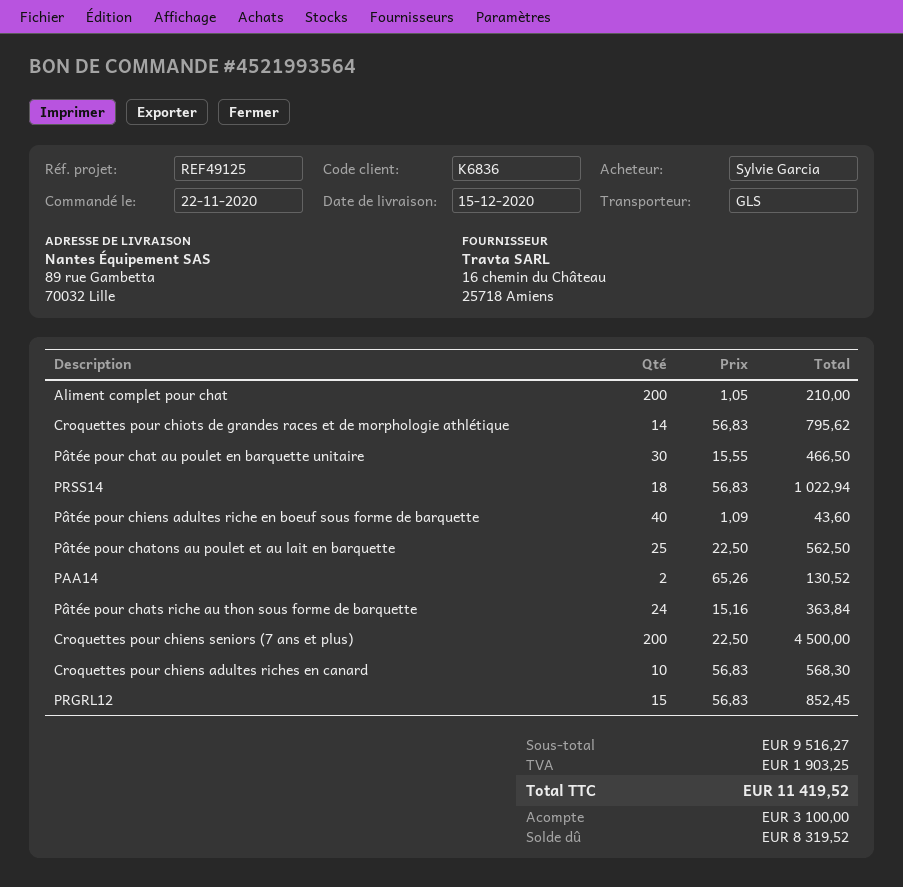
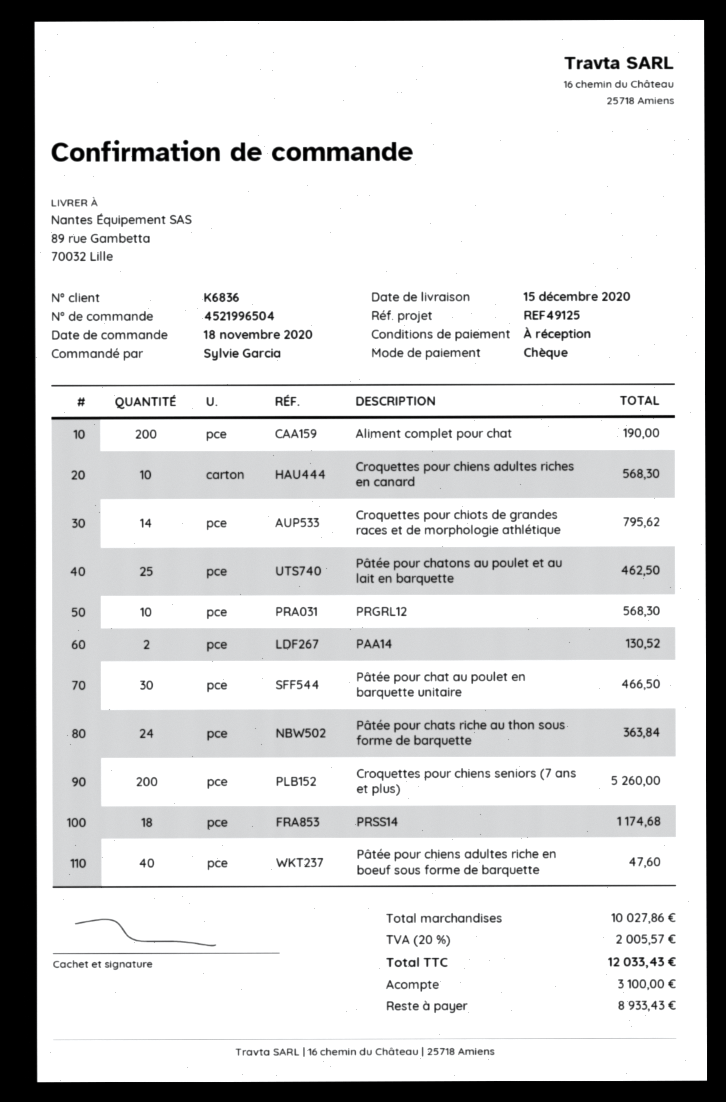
order number: 4521993564 -> 4521996504
order date: 2020-11-22 -> 2020-11-18
Aliment complet pour chat: 200 for 210.00 -> 200 for 190.00
PRSS14: 18 for 1022.94 -> 18 for 1174.68
Pâtée pour chiens adultes riche en boeuf sous forme de barquette: 40 for 43.60 -> 40 for 47.60
Pâtée pour chatons au poulet et au lait en barquette: 25 for 562.50 -> 25 for 462.50
Croquettes pour chiens seniors (7 ans et plus): 200 for 4500.00 -> 200 for 5260.00
PRGRL12: 15 for 852.45 -> 10 for 568.30
subtotal: 9516.27 -> 10027.86
tax: 1903.25 -> 2005.57
total: 11419.52 -> 12033.43
balance: 8319.52 -> 8933.43

